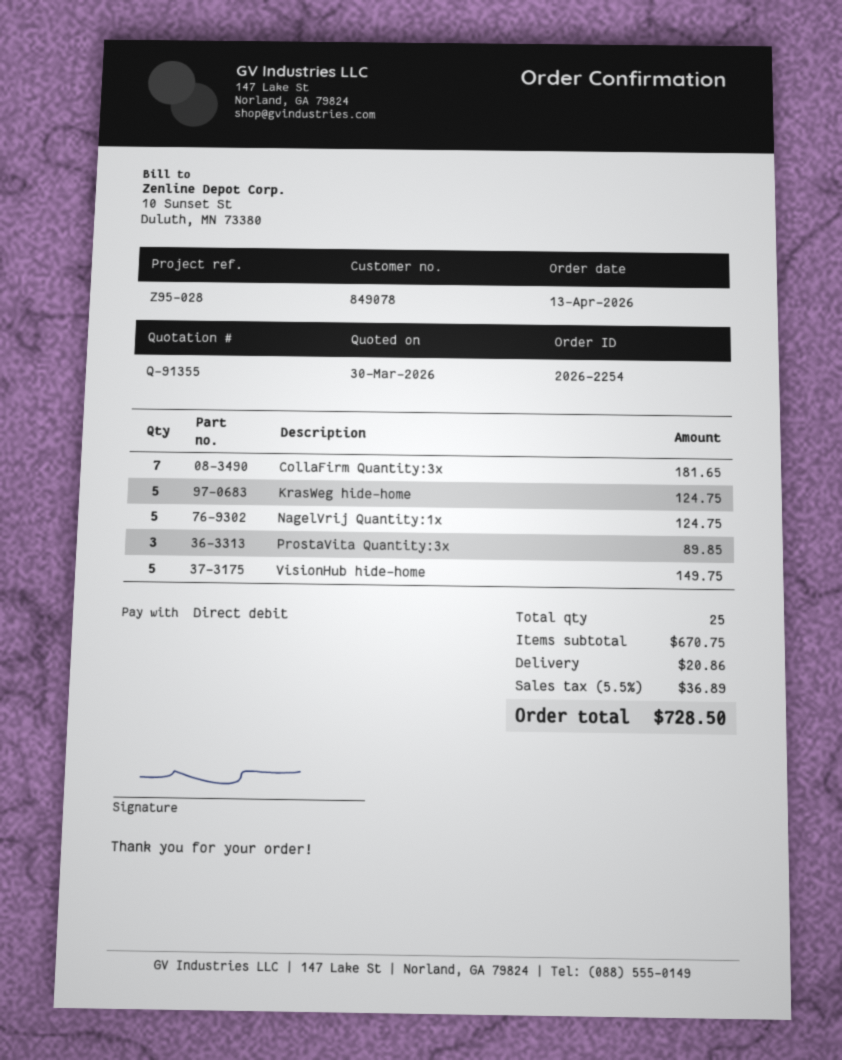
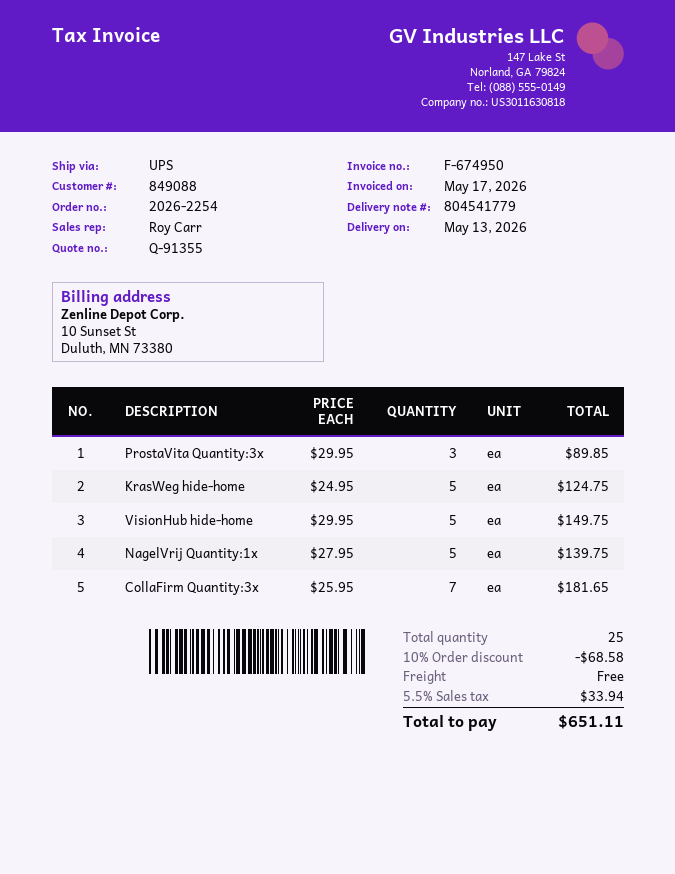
customer number: 849078 -> 849088
NagelVrij Quantity:1x: 5 for 124.75 -> 5 for 139.75
discount: none -> 10% = 68.58
shipping: 20.86 -> 0.00
tax: 5.5% = 36.89 -> 5.5% = 33.94
total: 728.50 -> 651.11

